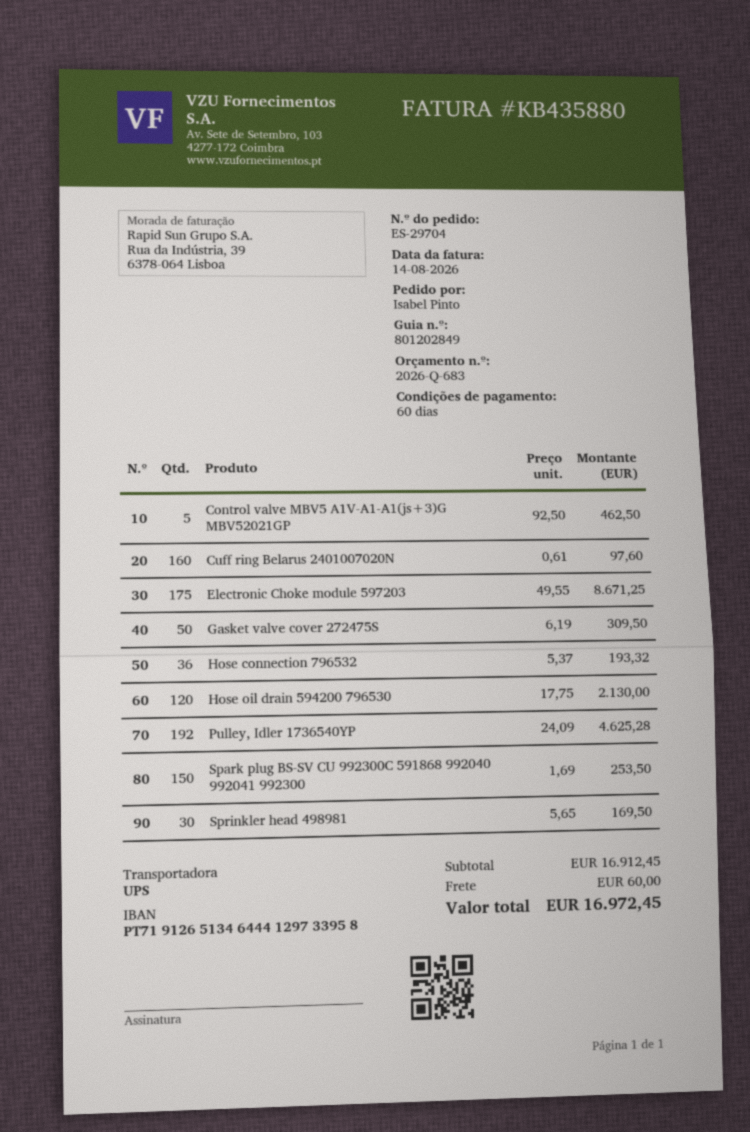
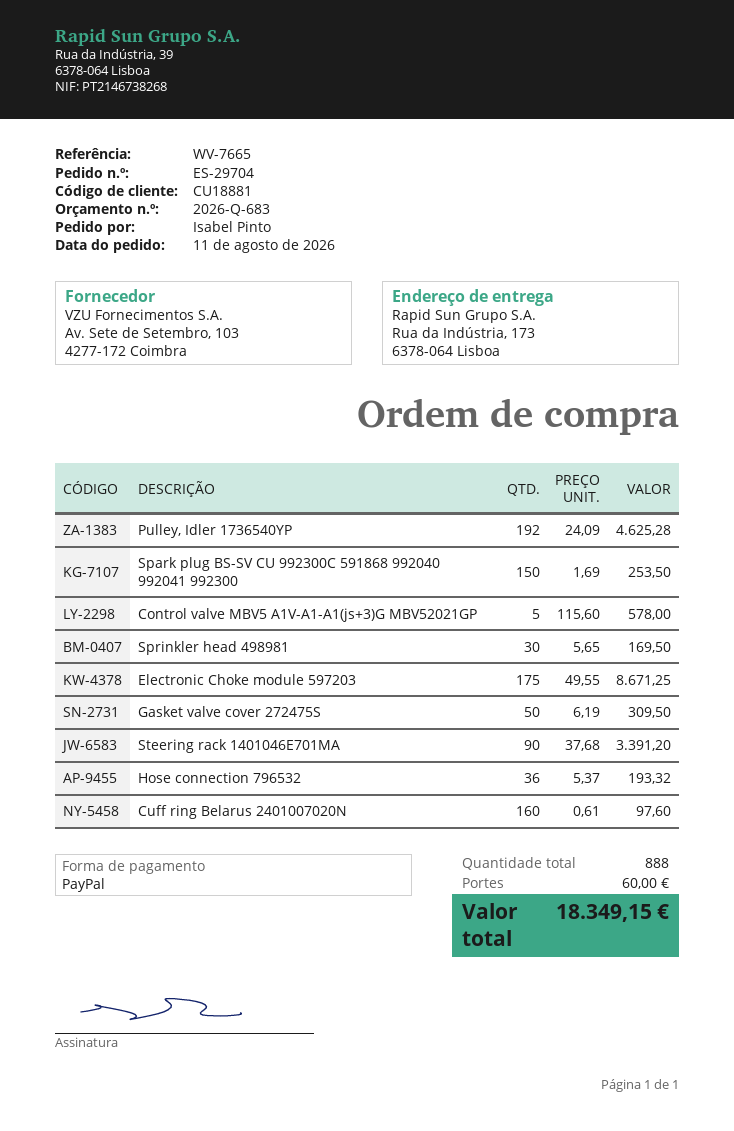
Control valve MBV5 A1V-A1-A1(js+3)G MBV52021GP: 5 x 92.50 = 462.50 -> 5 x 115.60 = 578.00
Hose oil drain 594200 796530: 120 x 17.75 = 2130.00 -> none
Steering rack 1401046E701MA: none -> 90 x 37.68 = 3391.20
total: 16972.45 -> 18349.15

